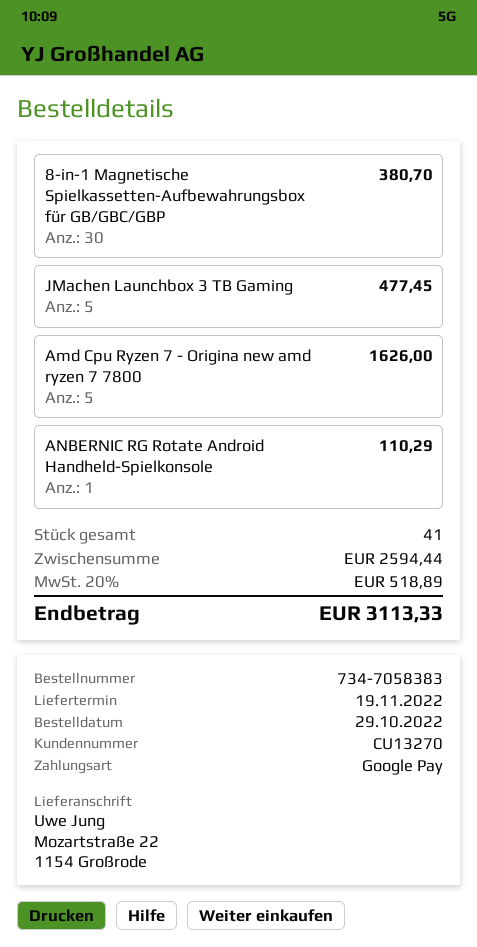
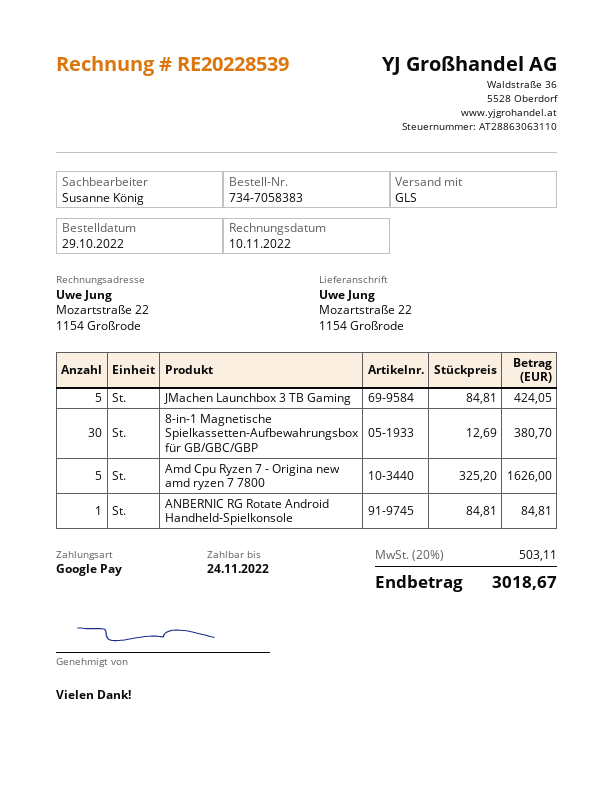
JMachen Launchbox 3 TB Gaming: 5 for 477.45 -> 5 for 424.05
ANBERNIC RG Rotate Android Handheld-Spielkonsole: 1 for 110.29 -> 1 for 84.81
tax: 20% = 518.89 -> 20% = 503.11
total: 3113.33 -> 3018.67

